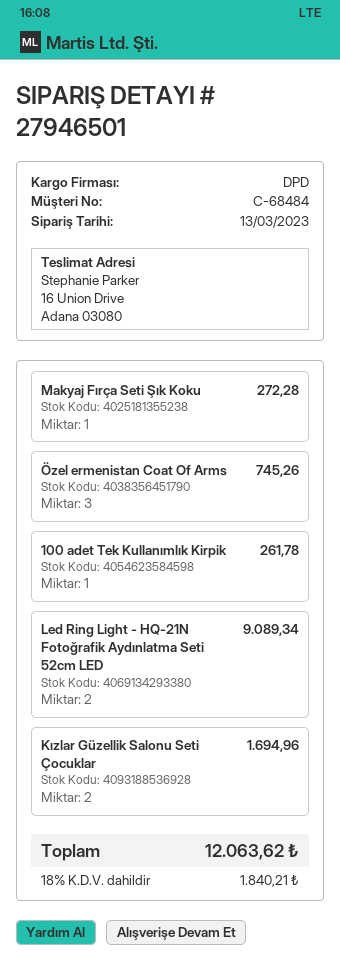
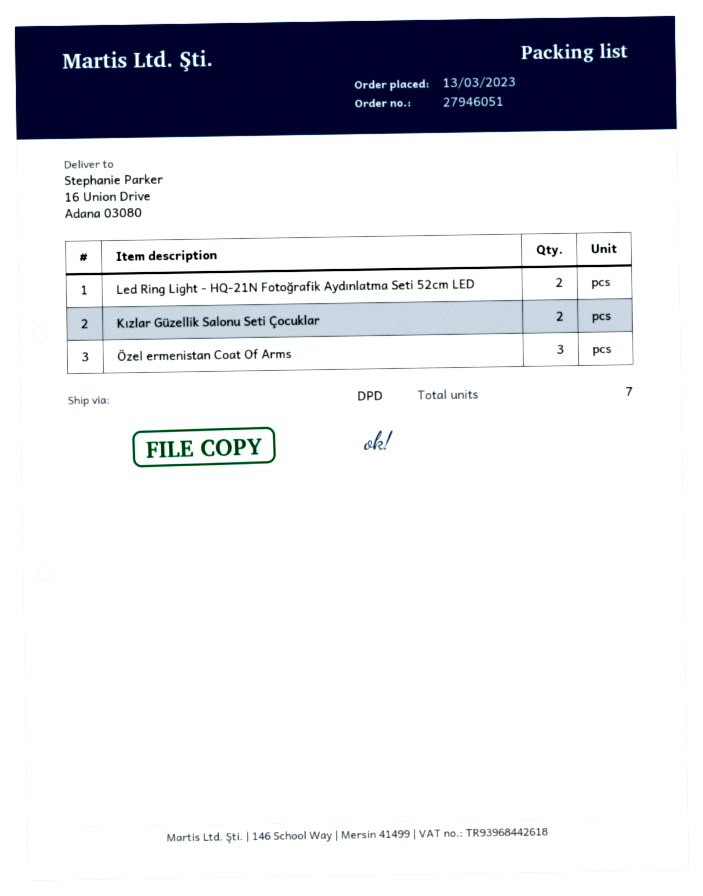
order number: 27946501 -> 27946051
Makyaj Fırça Seti Şık Koku: 1 -> none
100 adet Tek Kullanımlık Kirpik: 1 -> none

